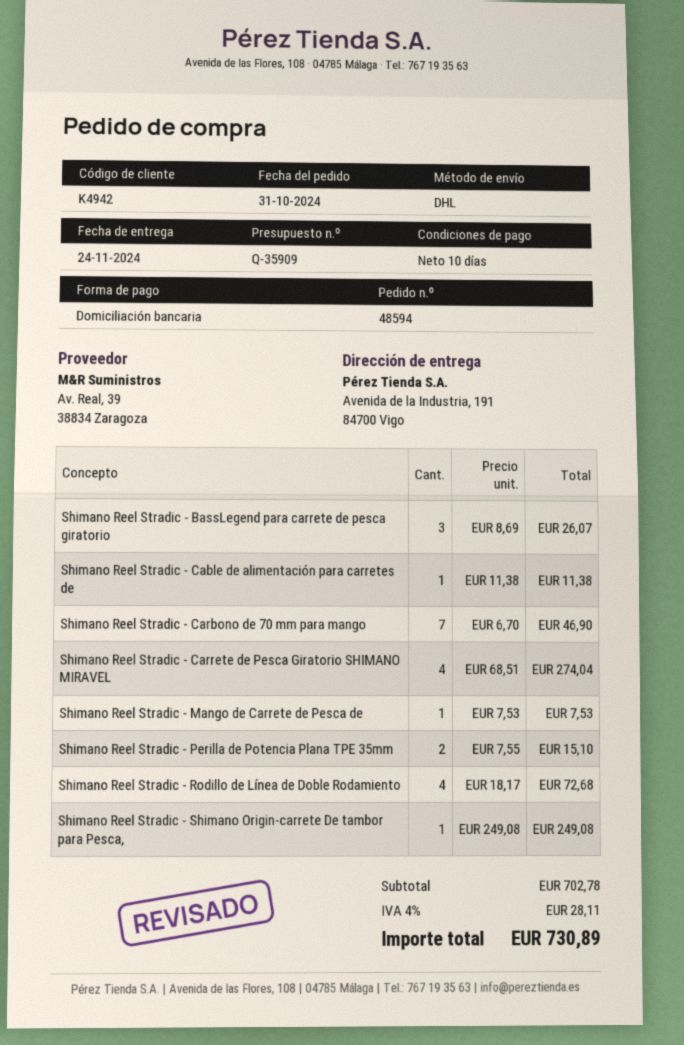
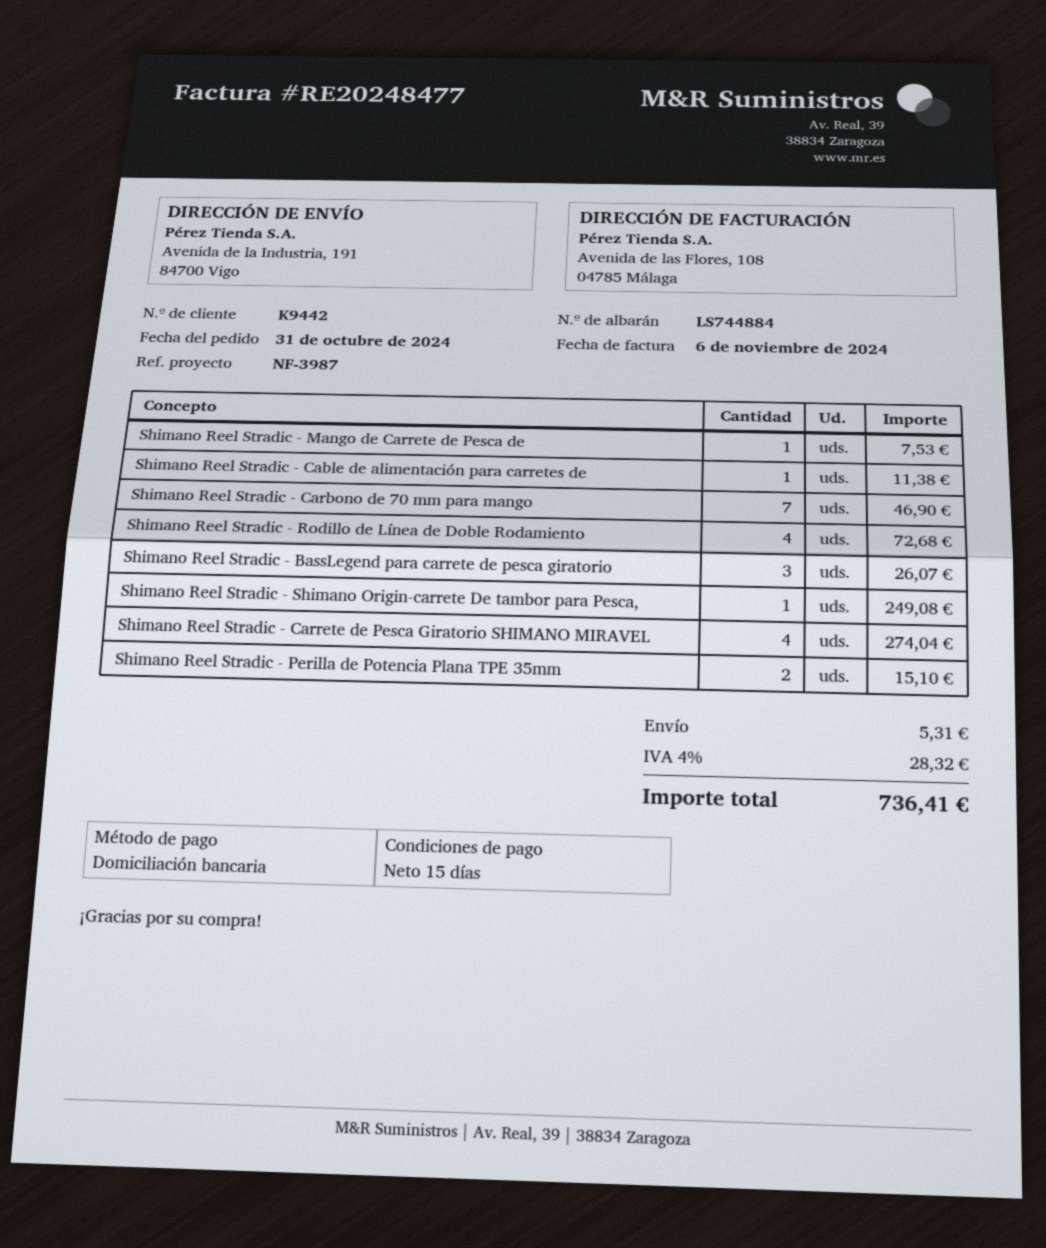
payment terms: 10 days -> 15 days
customer number: K4942 -> K9442
shipping: none -> 5.31
tax: 4% = 28.11 -> 4% = 28.32
total: 730.89 -> 736.41

